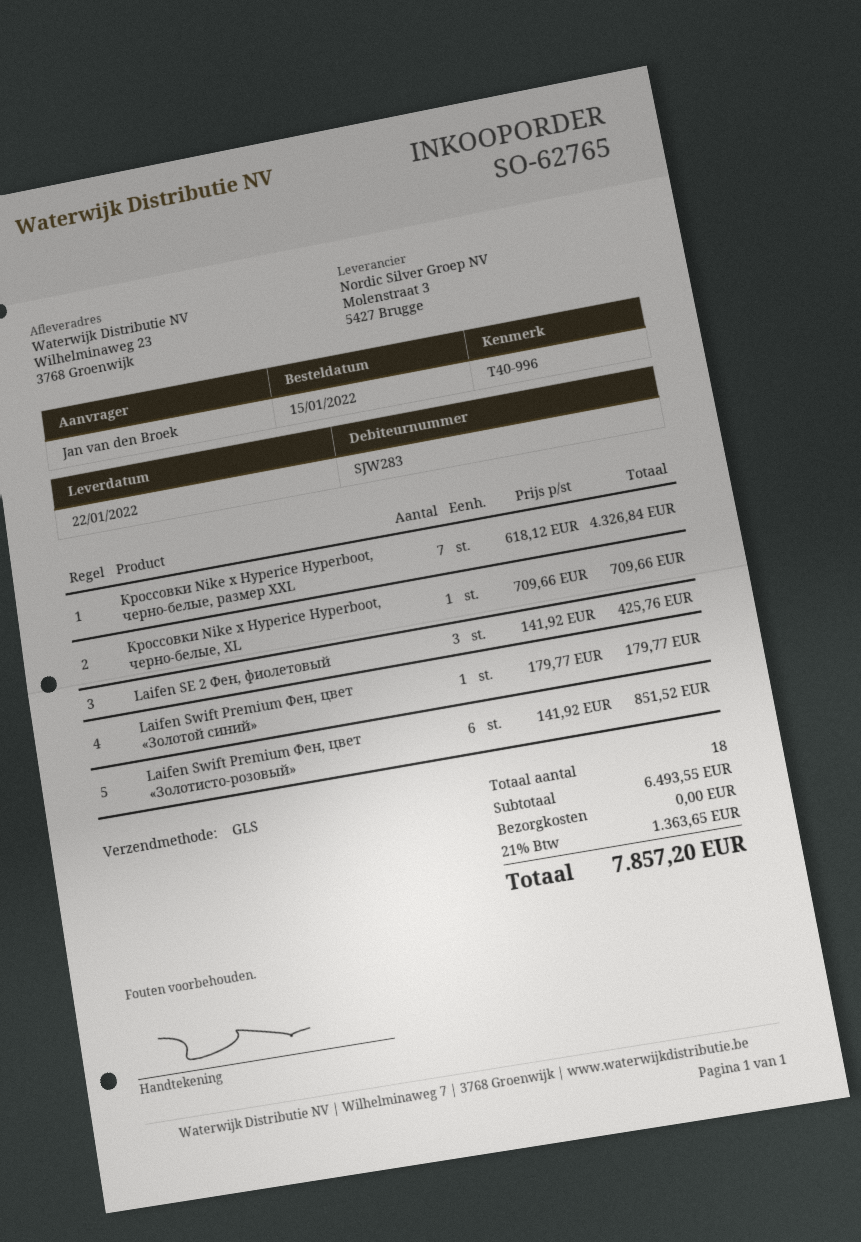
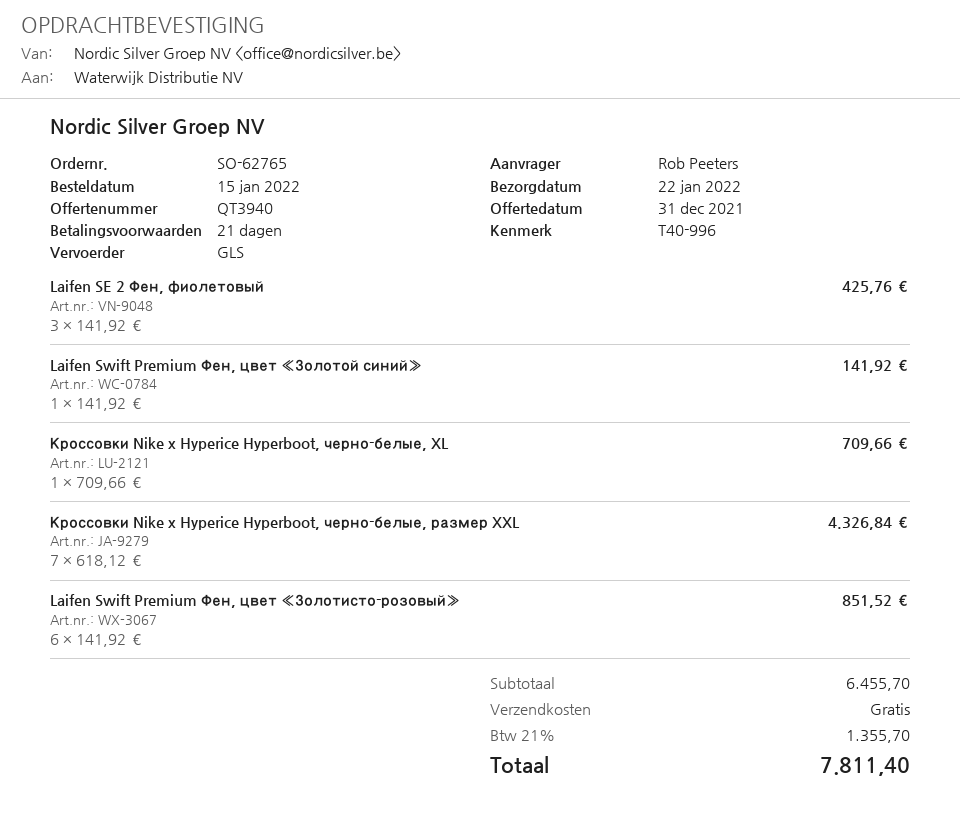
ordered by: Jan van den Broek -> Rob Peeters
Laifen Swift Premium Фен, цвет «Золотой синий»: 1 x 179.77 = 179.77 -> 1 x 141.92 = 141.92
subtotal: 6493.55 -> 6455.70
tax: 21% = 1363.65 -> 21% = 1355.70
total: 7857.20 -> 7811.40

